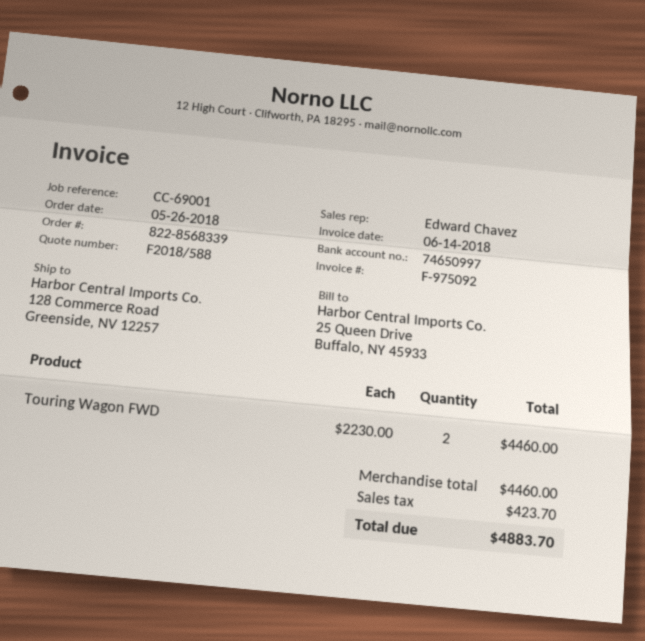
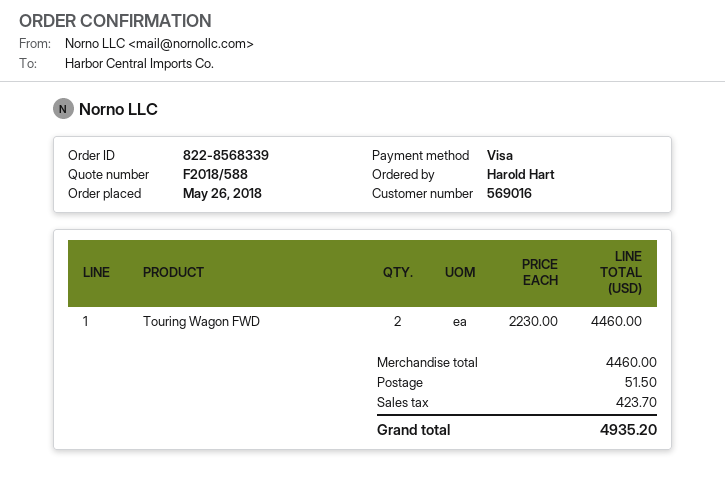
shipping: none -> 51.50
total: 4883.70 -> 4935.20

